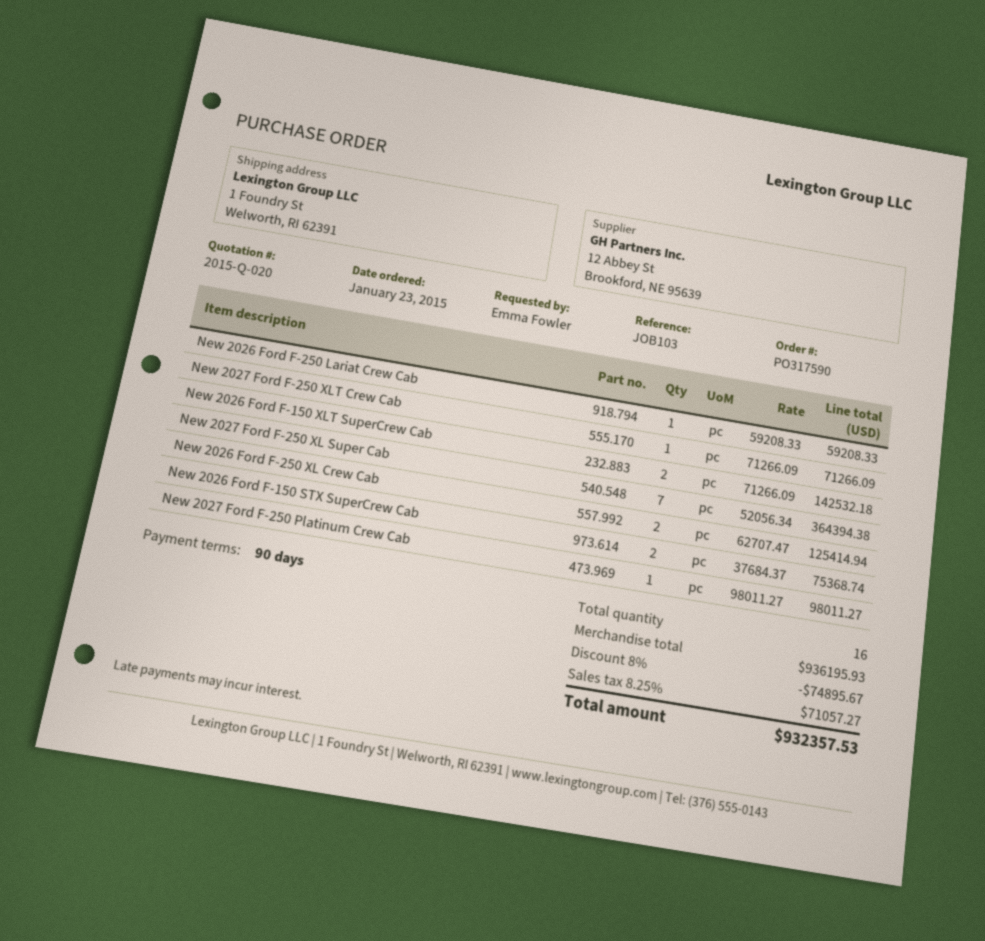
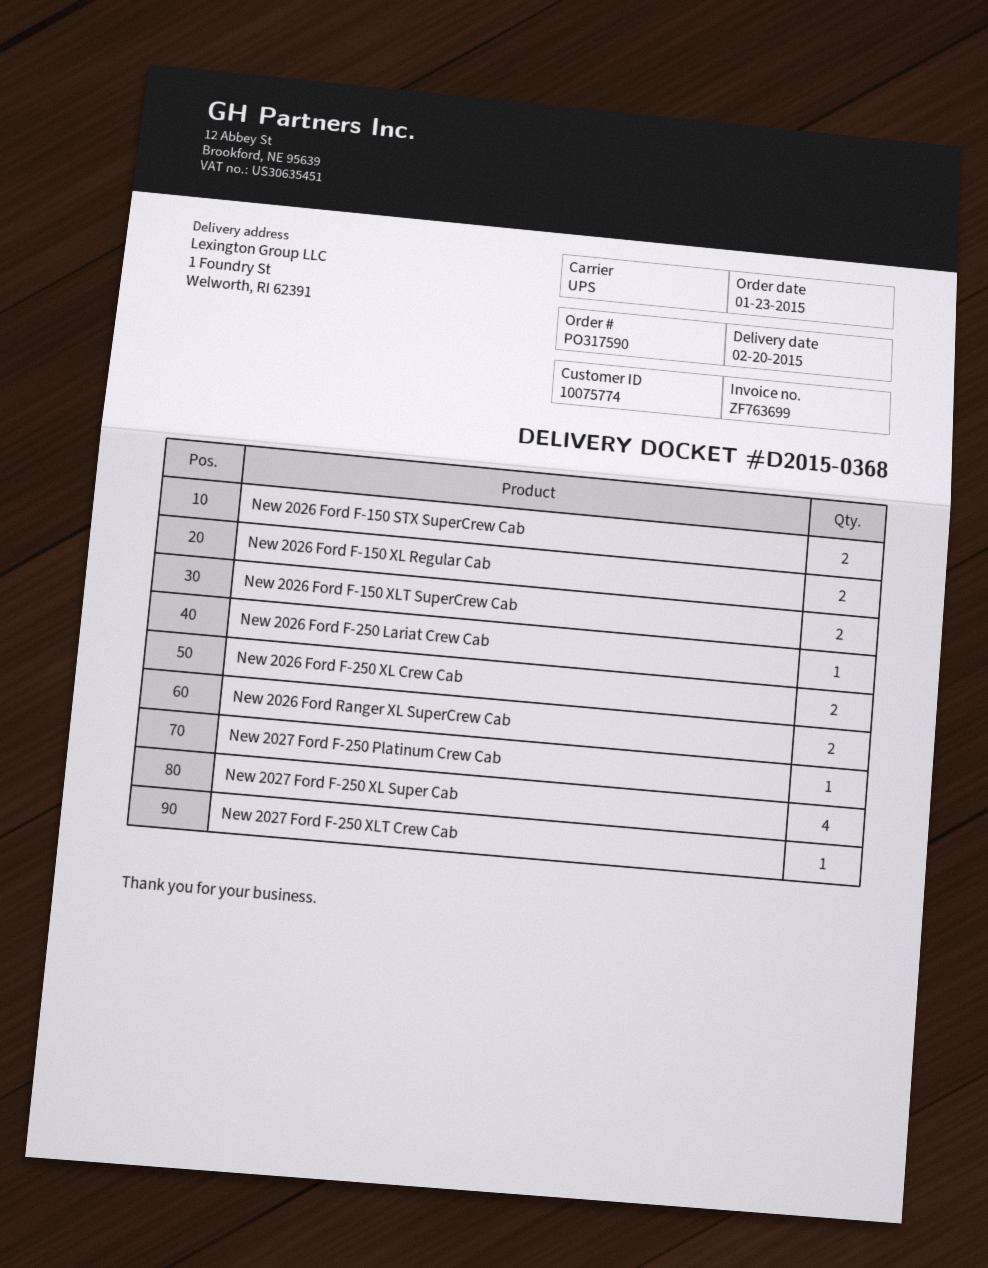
New 2027 Ford F-250 XL Super Cab: 7 -> 4
New 2026 Ford F-150 XL Regular Cab: none -> 2
New 2026 Ford Ranger XL SuperCrew Cab: none -> 2

